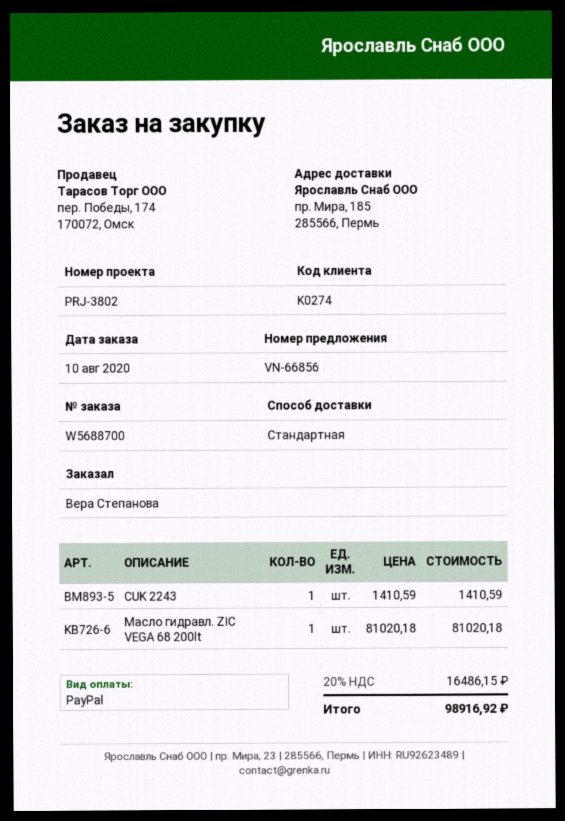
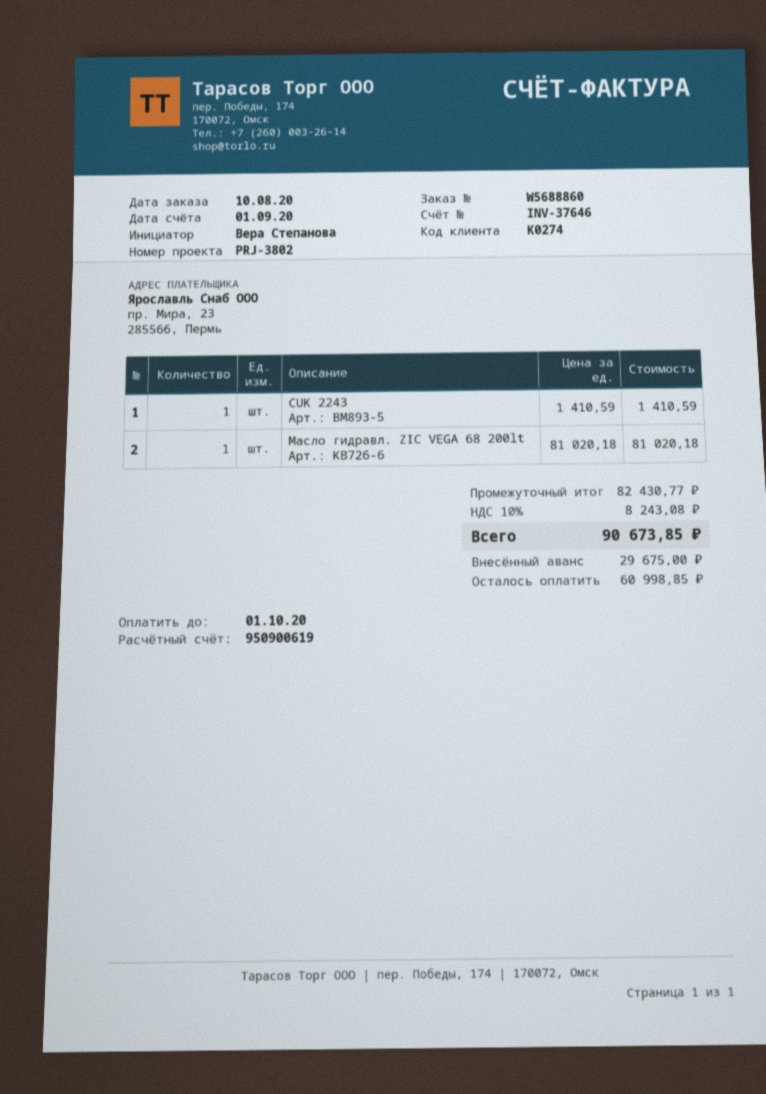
order number: W5688700 -> W5688860
tax: 20% = 16486.15 -> 10% = 8243.08
total: 98916.92 -> 90673.85

